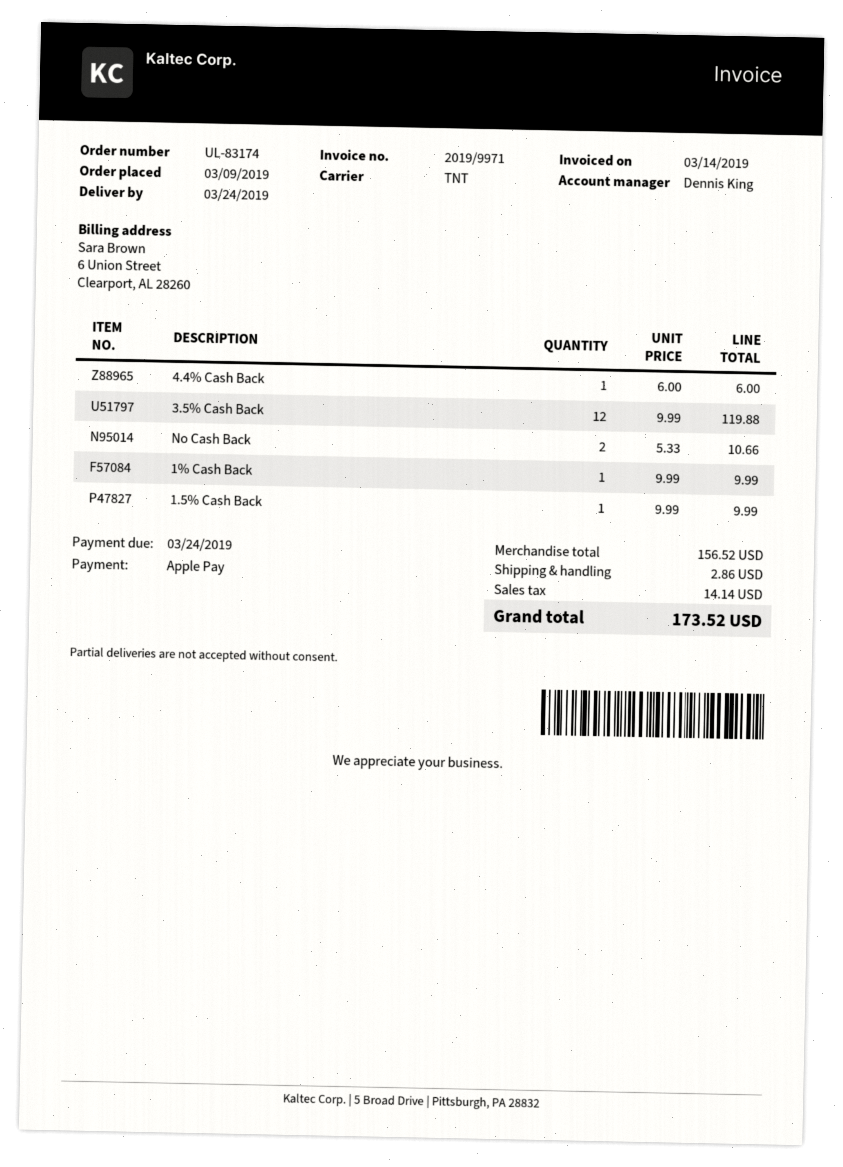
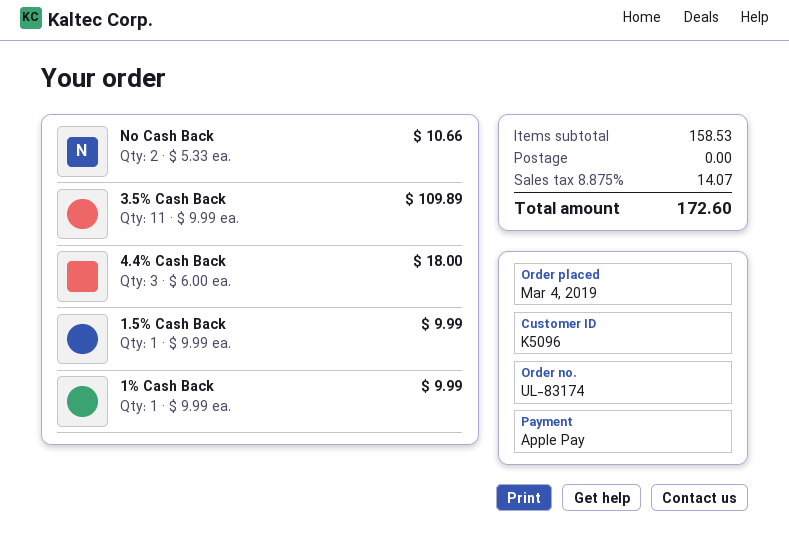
order date: 2019-03-09 -> 2019-03-04
4.4% Cash Back: 1 x 6.00 = 6.00 -> 3 x 6.00 = 18.00
3.5% Cash Back: 12 x 9.99 = 119.88 -> 11 x 9.99 = 109.89
subtotal: 156.52 -> 158.53
shipping: 2.86 -> 0.00
tax: 14.14 -> 14.07
total: 173.52 -> 172.60

